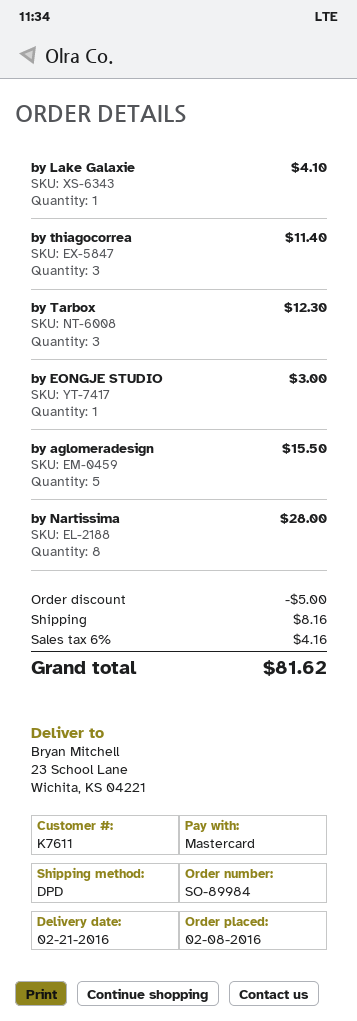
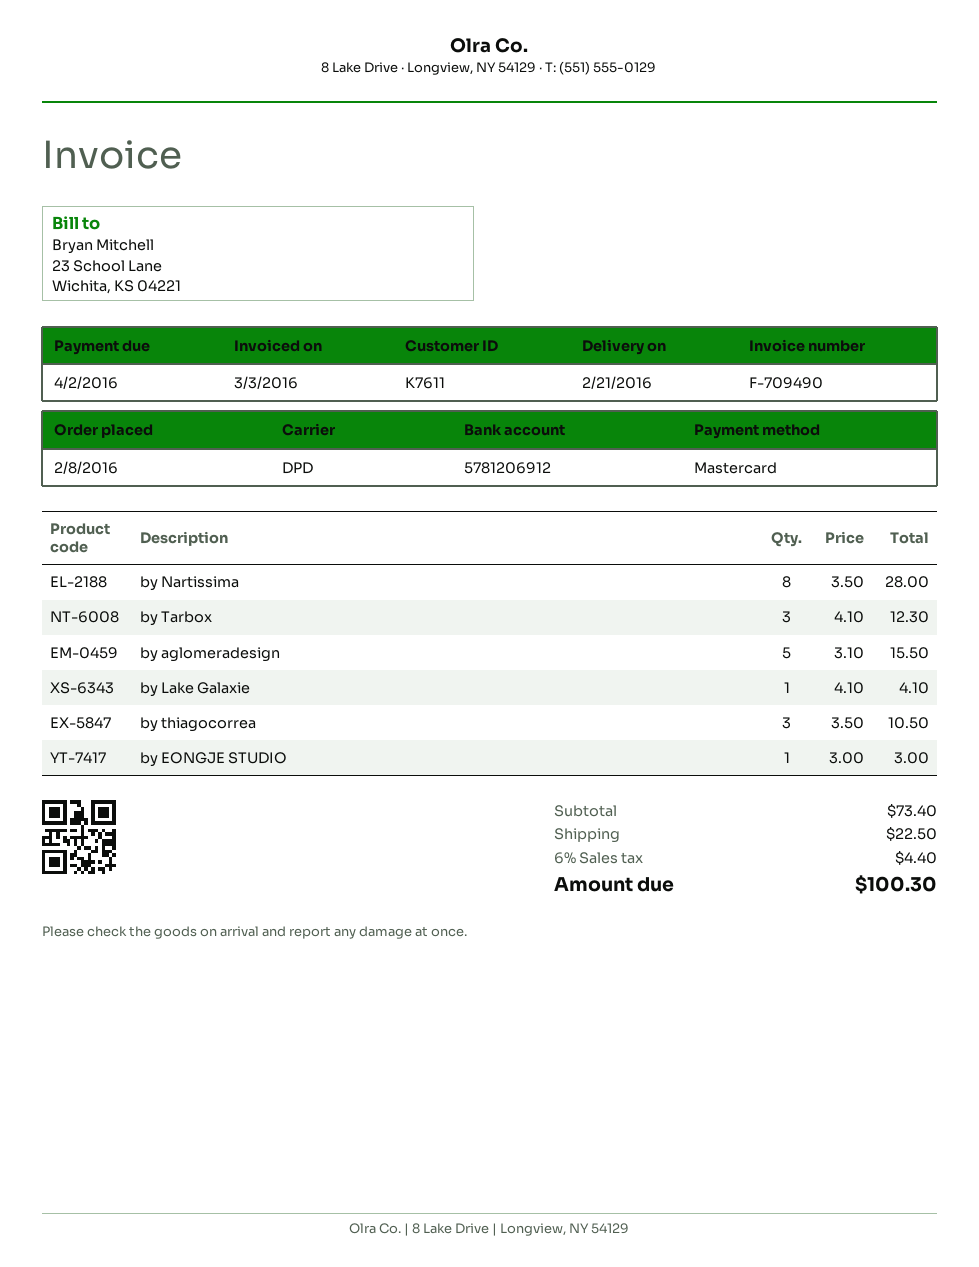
by thiagocorrea: 3 for 11.40 -> 3 for 10.50
discount: 5.00 -> none
shipping: 8.16 -> 22.50
tax: 6% = 4.16 -> 6% = 4.40
total: 81.62 -> 100.30

